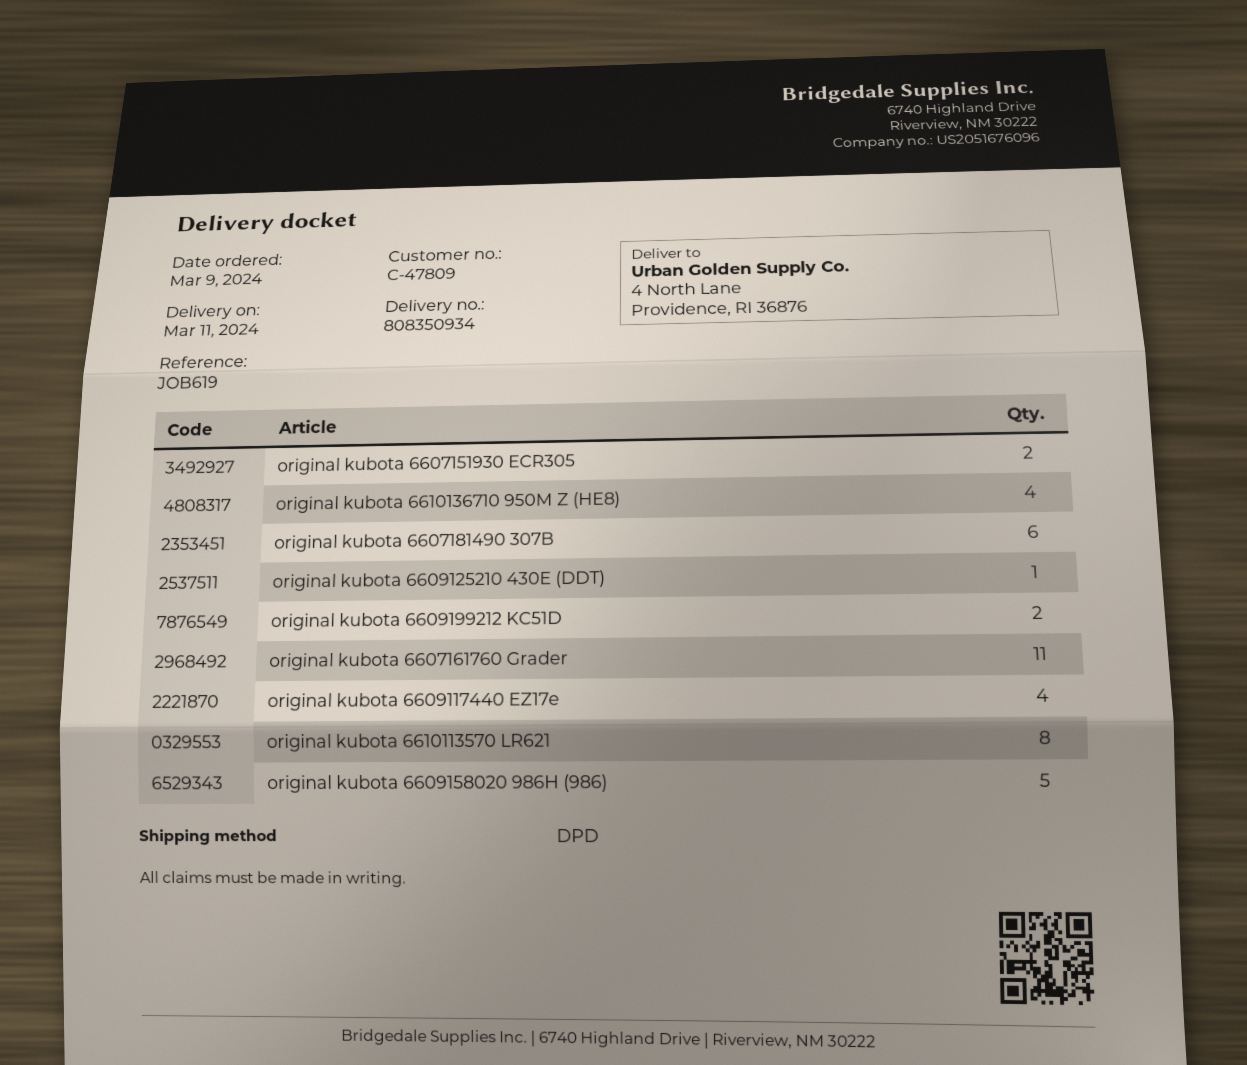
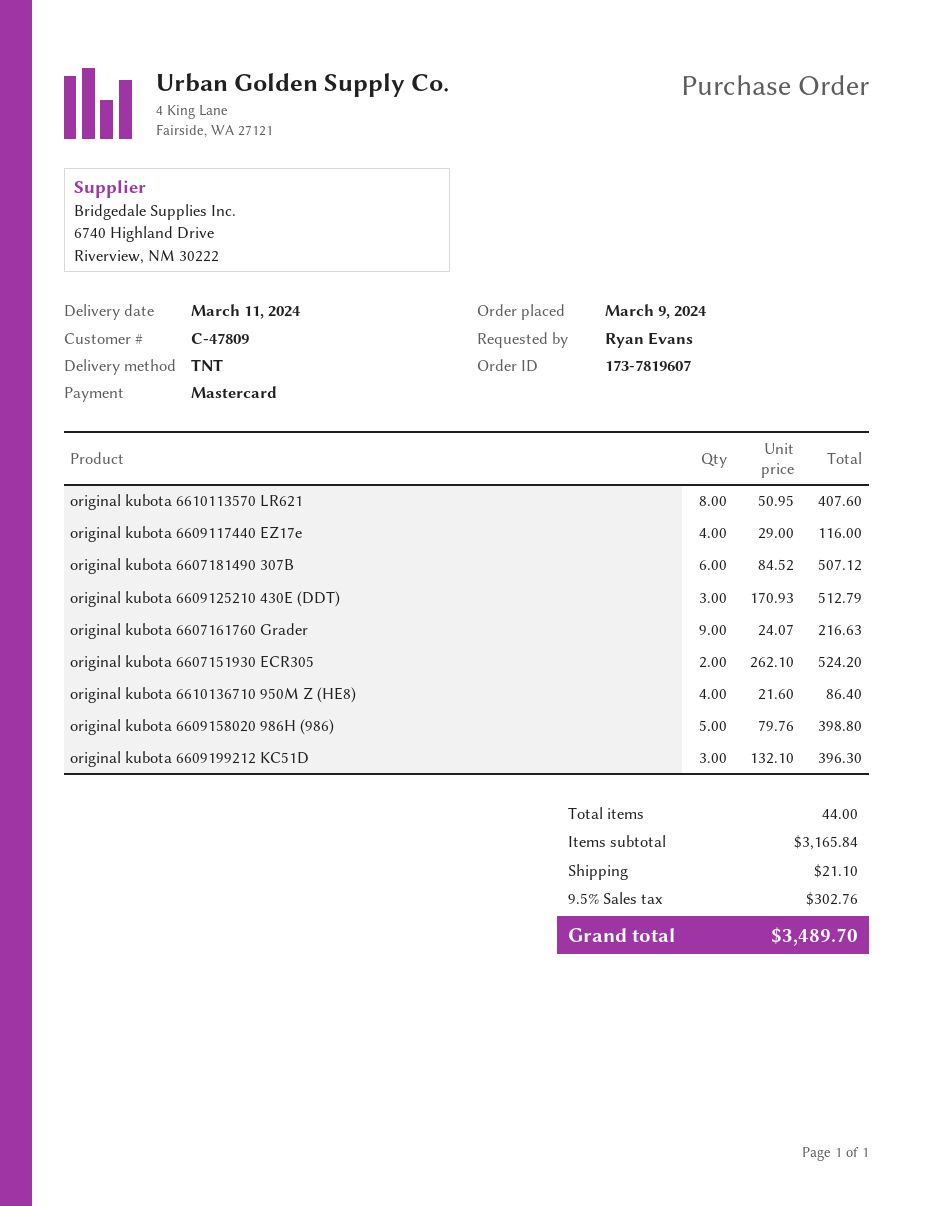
shipping method: DPD -> TNT
original kubota 6609125210 430E (DDT): 1 -> 3
original kubota 6609199212 KC51D: 2 -> 3
original kubota 6607161760 Grader: 11 -> 9

